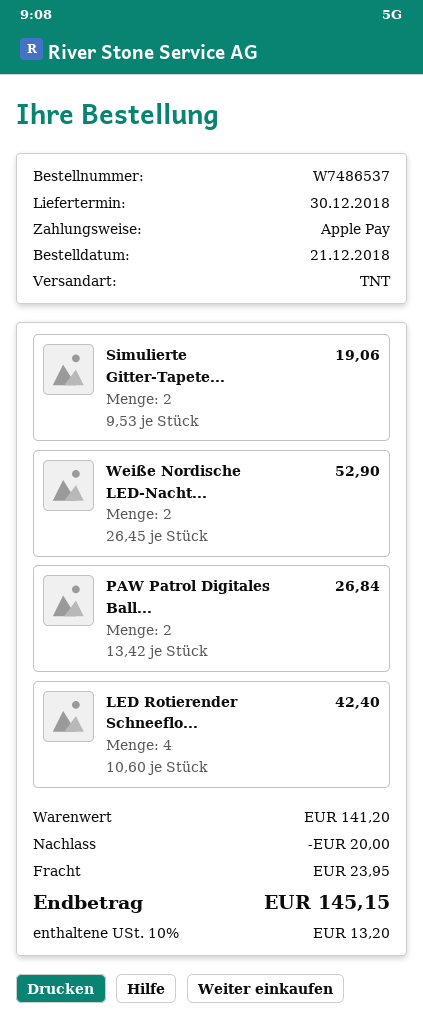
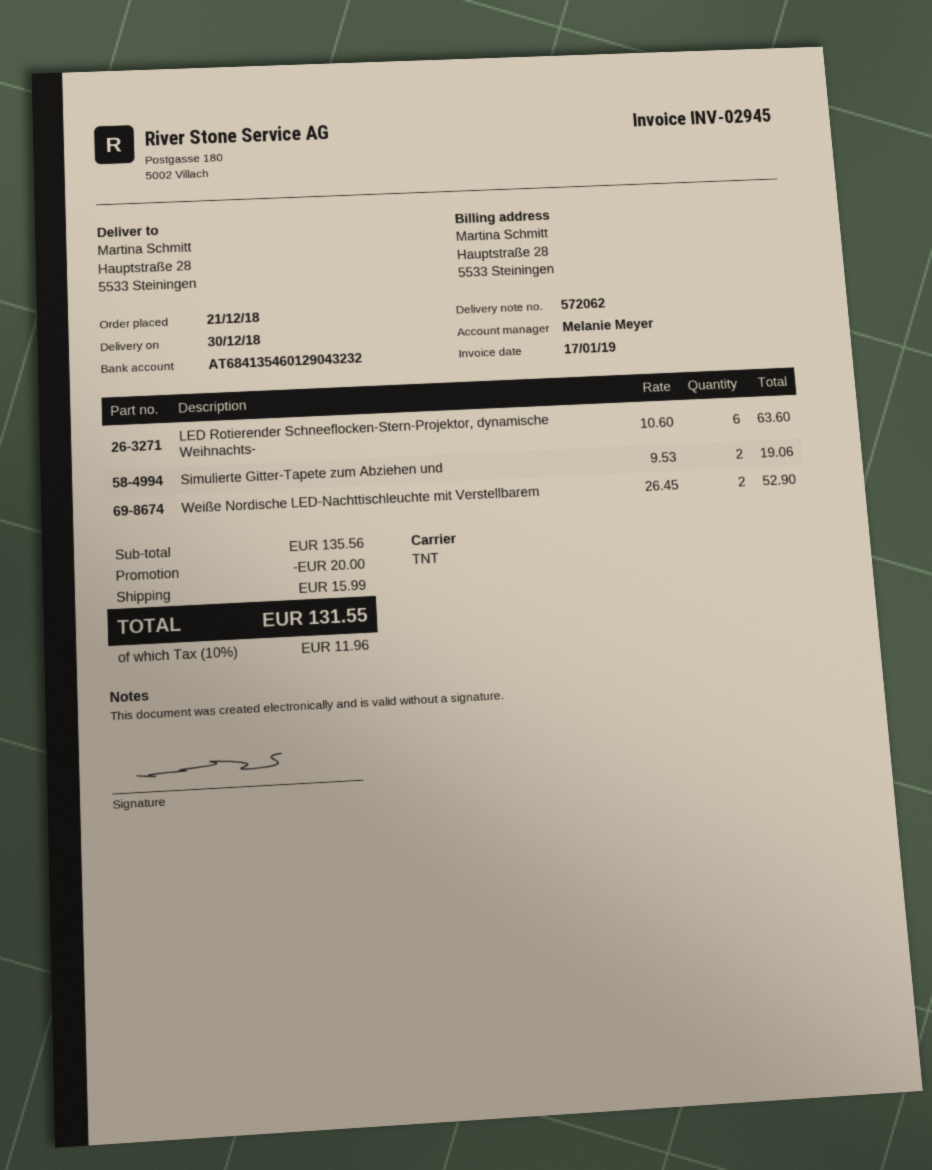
PAW Patrol Digitales Ball...: 2 x 13.42 = 26.84 -> none
LED Rotierender Schneeflo...: 4 x 10.60 = 42.40 -> 6 x 10.60 = 63.60
subtotal: 141.20 -> 135.56
shipping: 23.95 -> 15.99
tax: 10% = 13.20 -> 10% = 11.96
total: 145.15 -> 131.55

